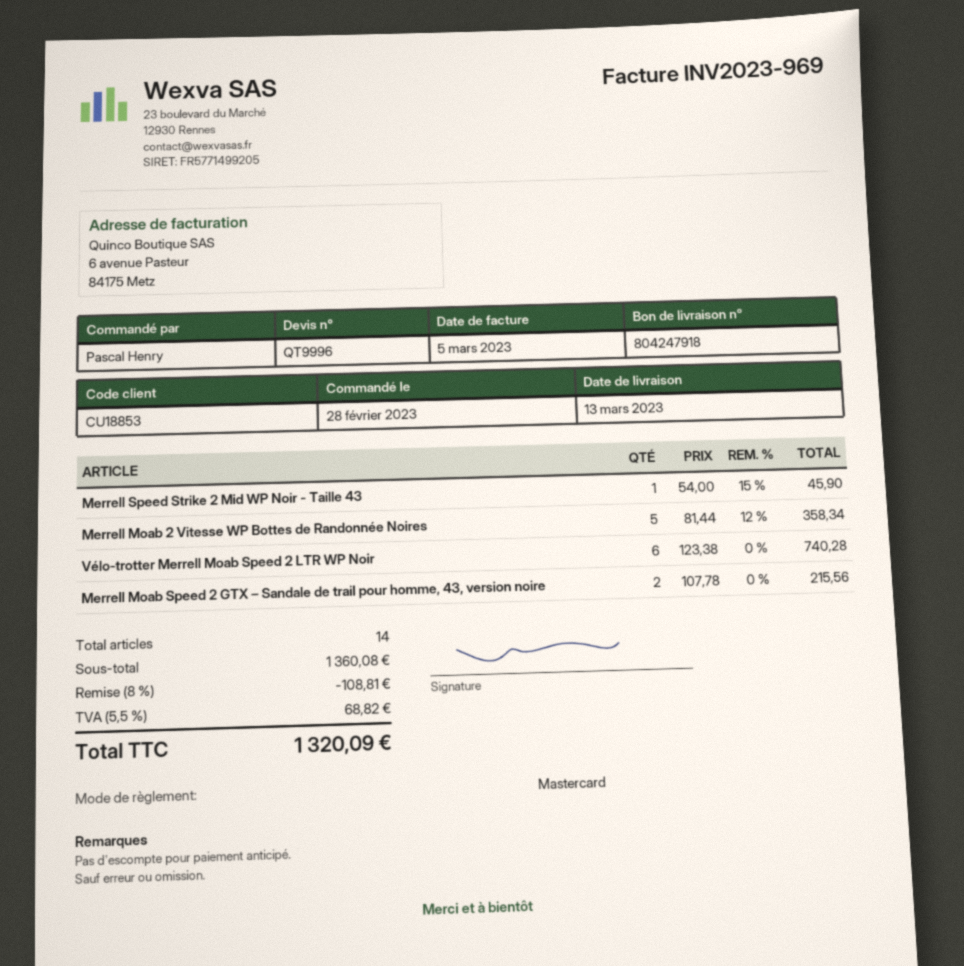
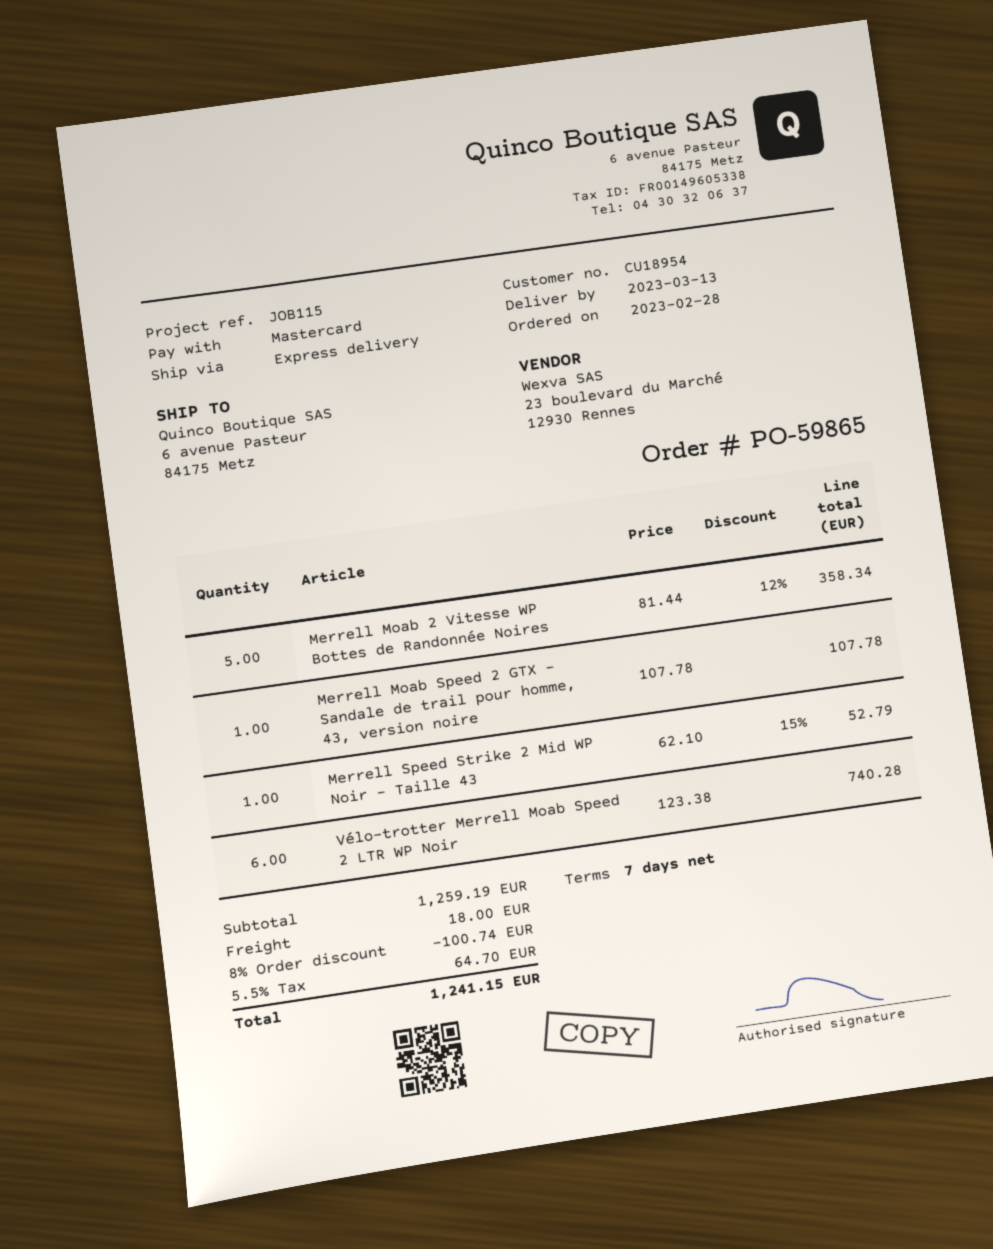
customer number: CU18853 -> CU18954
Merrell Speed Strike 2 Mid WP Noir - Taille 43: 1 x 54.00 - 15% = 45.90 -> 1 x 62.10 - 15% = 52.79
Merrell Moab Speed 2 GTX – Sandale de trail pour homme, 43, version noire: 2 x 107.78 = 215.56 -> 1 x 107.78 = 107.78
subtotal: 1360.08 -> 1259.19
discount: 8% = 108.81 -> 8% = 100.74
shipping: none -> 18.00
tax: 5.5% = 68.82 -> 5.5% = 64.70
total: 1320.09 -> 1241.15

